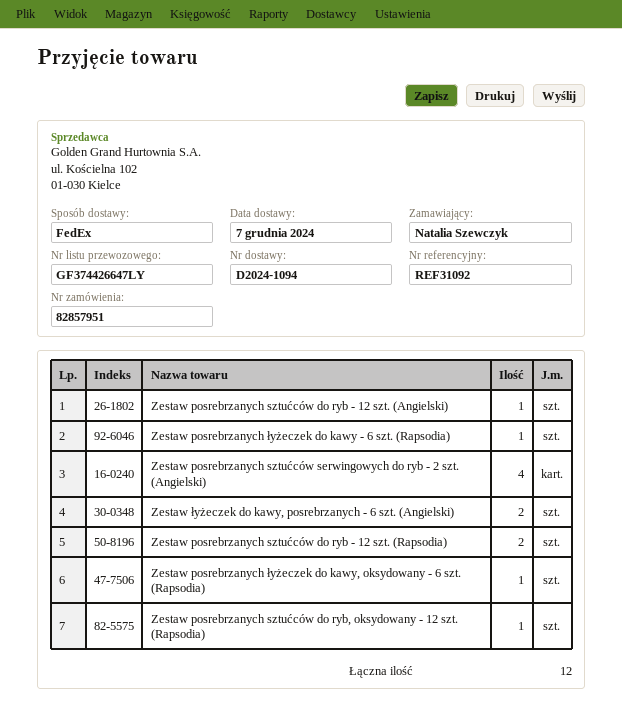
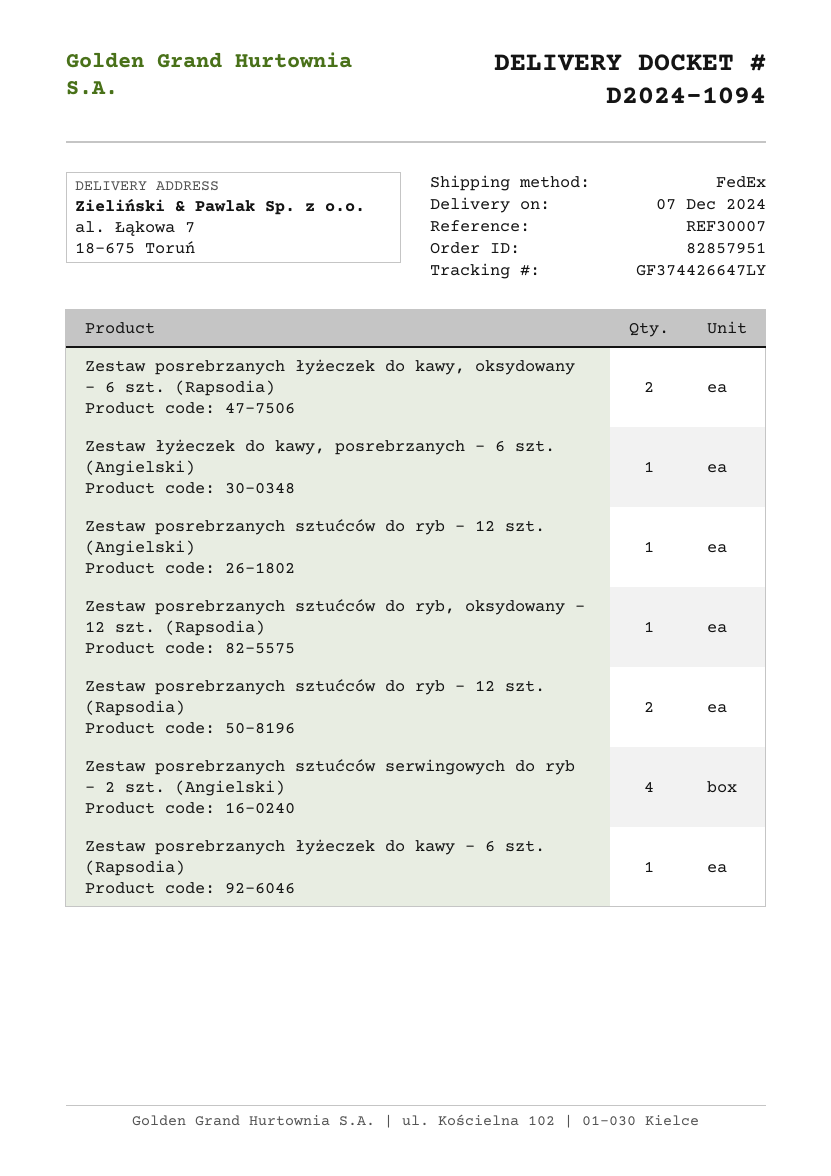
reference: REF31092 -> REF30007
Zestaw łyżeczek do kawy, posrebrzanych - 6 szt. (Angielski): 2 -> 1
Zestaw posrebrzanych łyżeczek do kawy, oksydowany - 6 szt. (Rapsodia): 1 -> 2

